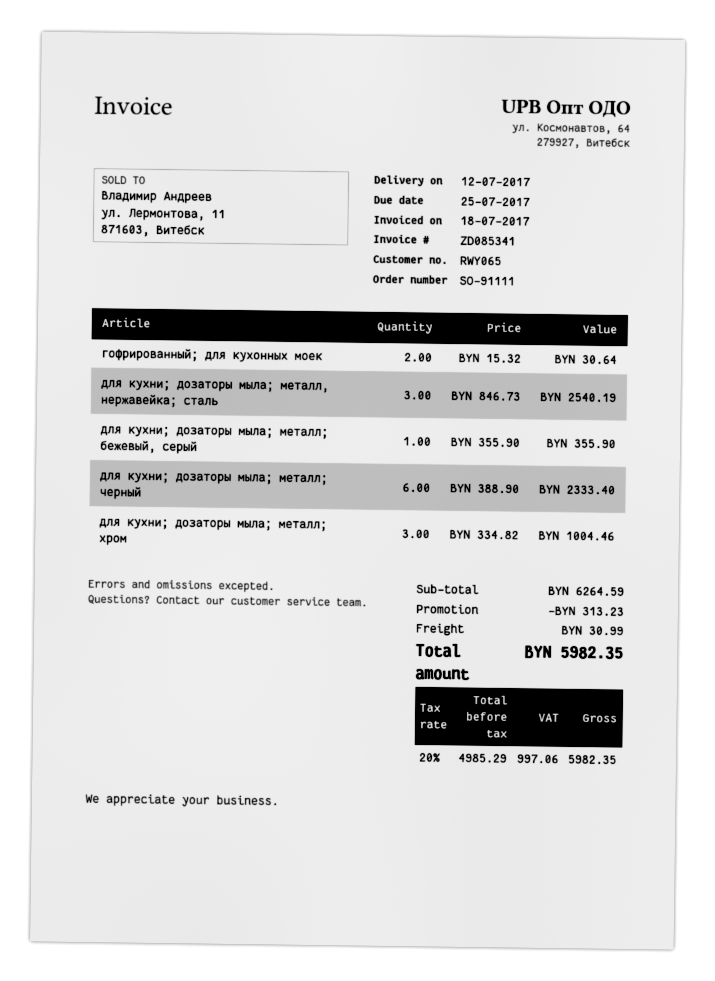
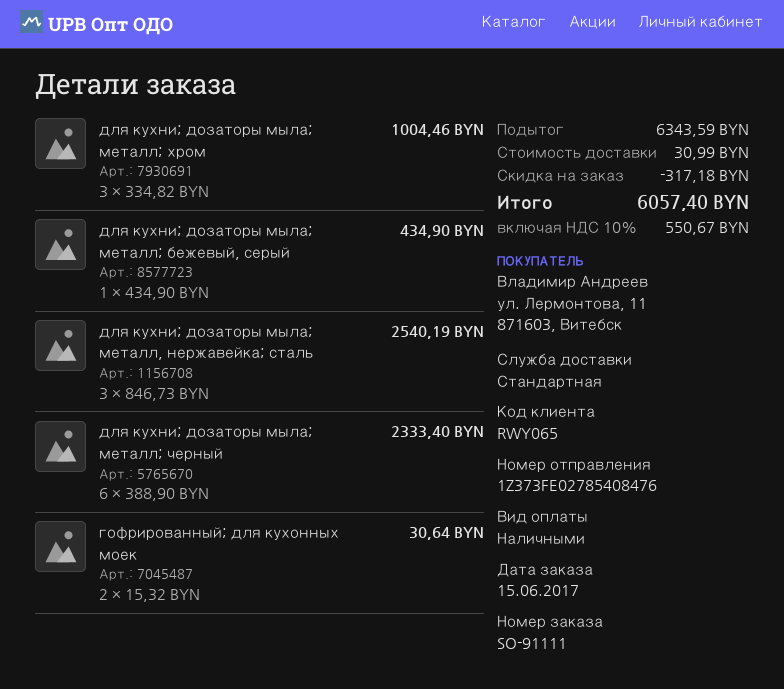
для кухни; дозаторы мыла; металл; бежевый, серый: 1 x 355.90 = 355.90 -> 1 x 434.90 = 434.90
subtotal: 6264.59 -> 6343.59
discount: 313.23 -> 317.18
tax: 20% = 997.06 -> 10% = 550.67
total: 5982.35 -> 6057.40

